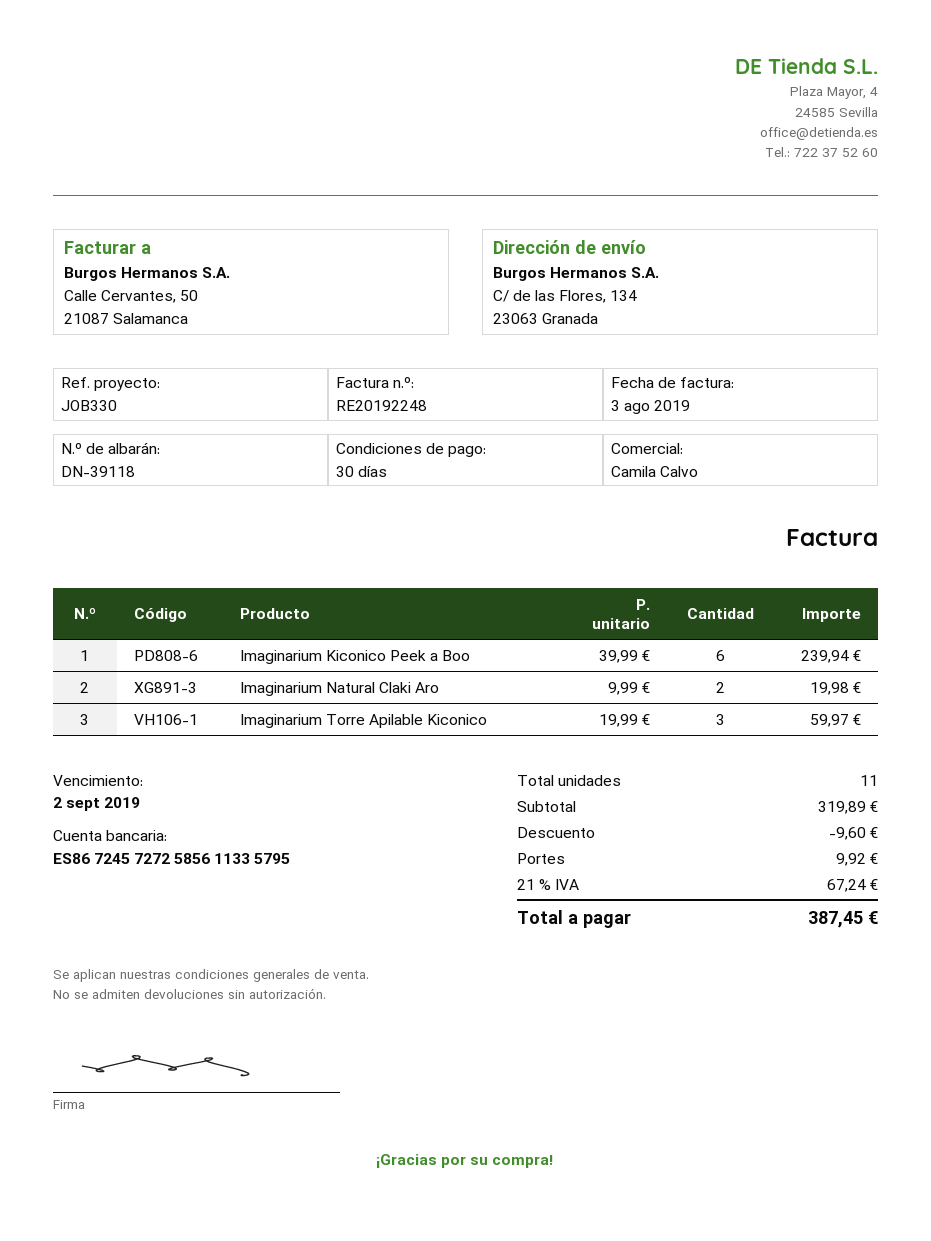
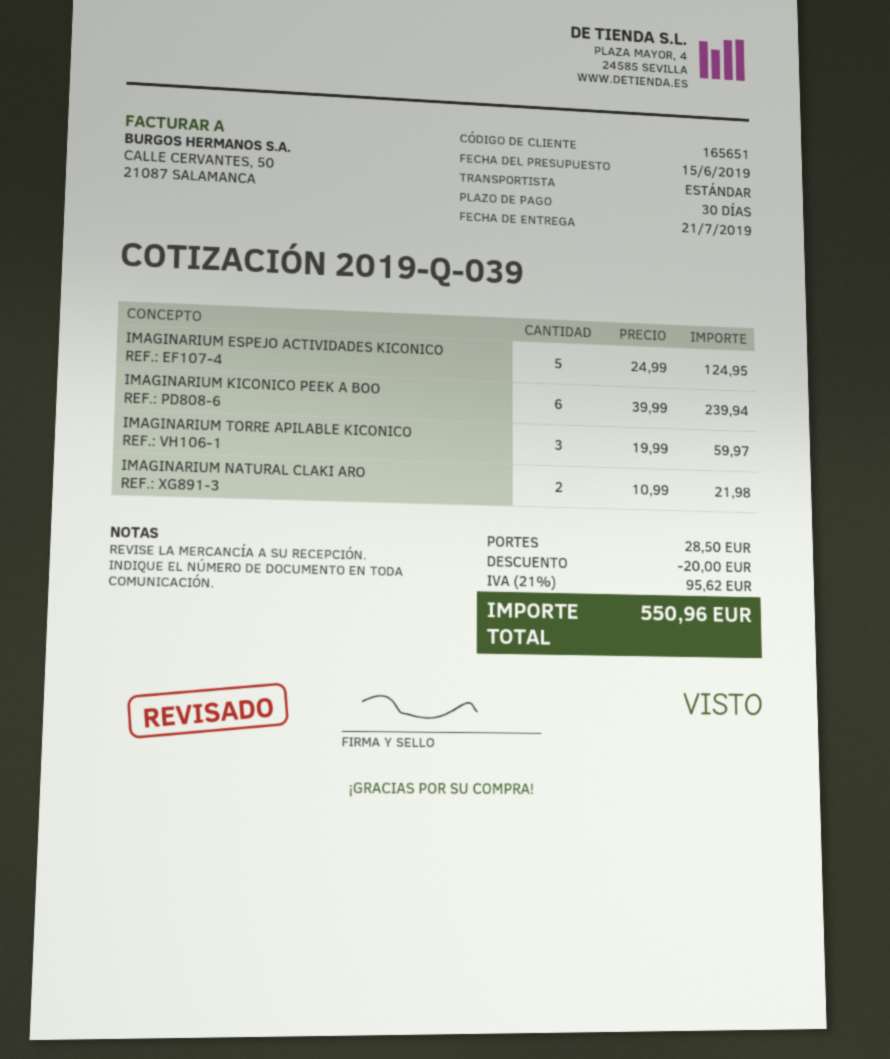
Imaginarium Natural Claki Aro: 2 x 9.99 = 19.98 -> 2 x 10.99 = 21.98
IMAGINARIUM ESPEJO ACTIVIDADES KICONICO: none -> 5 x 24.99 = 124.95
discount: 9.60 -> 20.00
shipping: 9.92 -> 28.50
tax: 21% = 67.24 -> 21% = 95.62
total: 387.45 -> 550.96

